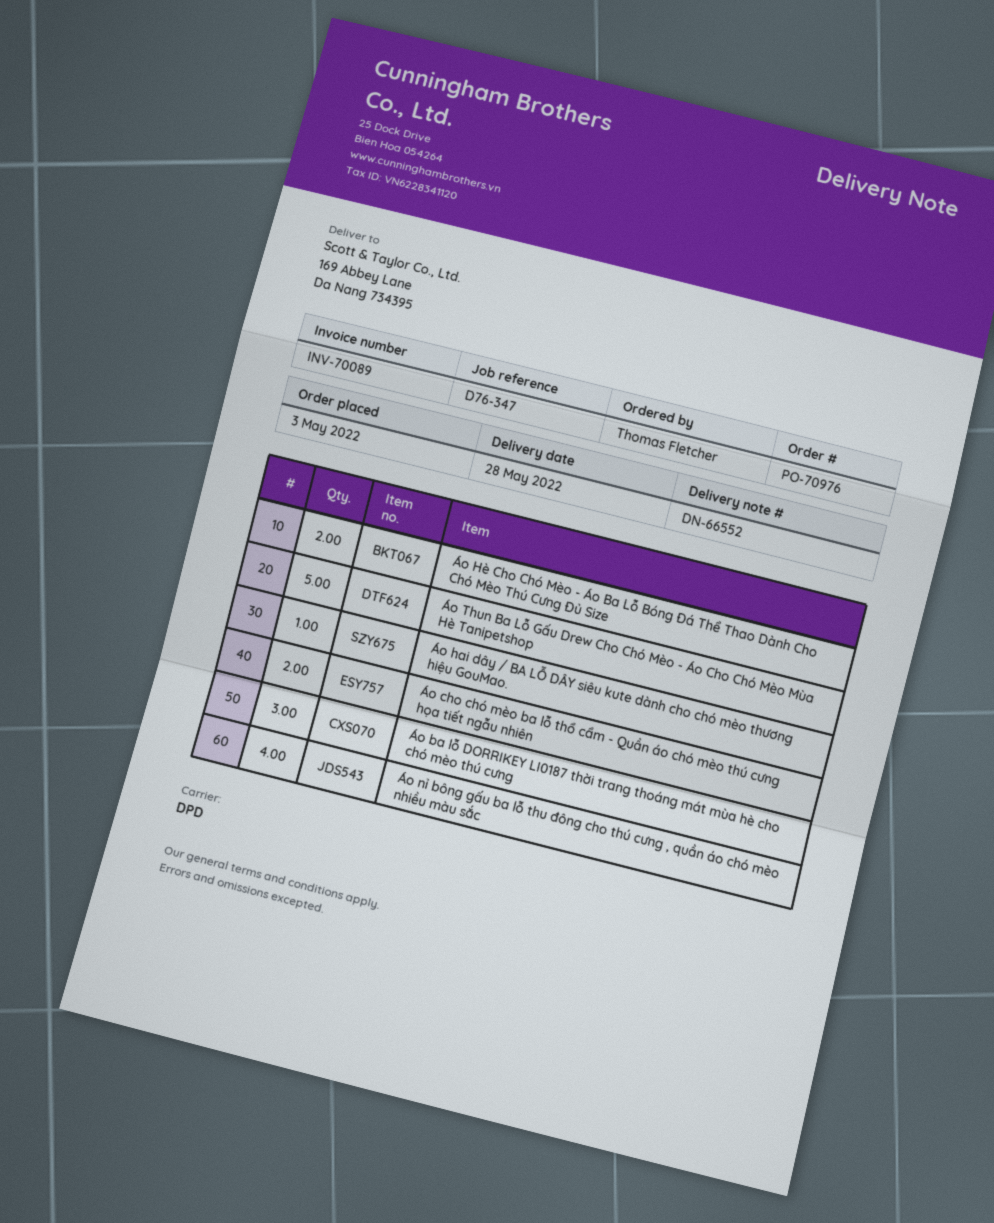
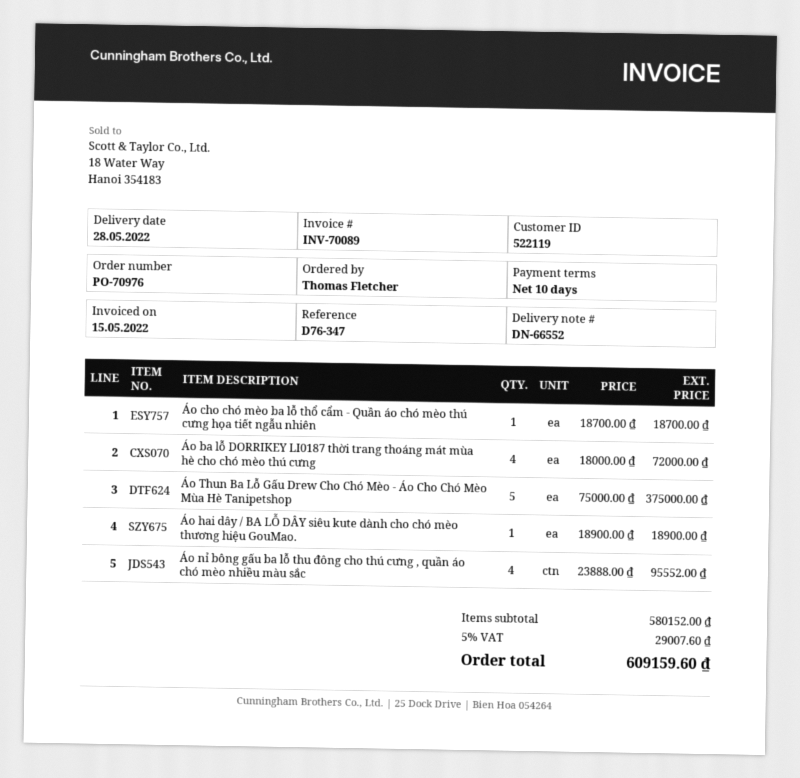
Áo Hè Cho Chó Mèo - Áo Ba Lỗ Bóng Đá Thể Thao Dành Cho Chó Mèo Thú Cưng Đủ Size: 2 -> none
Áo cho chó mèo ba lỗ thổ cẩm - Quần áo chó mèo thú cưng họa tiết ngẫu nhiên: 2 -> 1
Áo ba lỗ DORRIKEY LI0187 thời trang thoáng mát mùa hè cho chó mèo thú cưng: 3 -> 4

